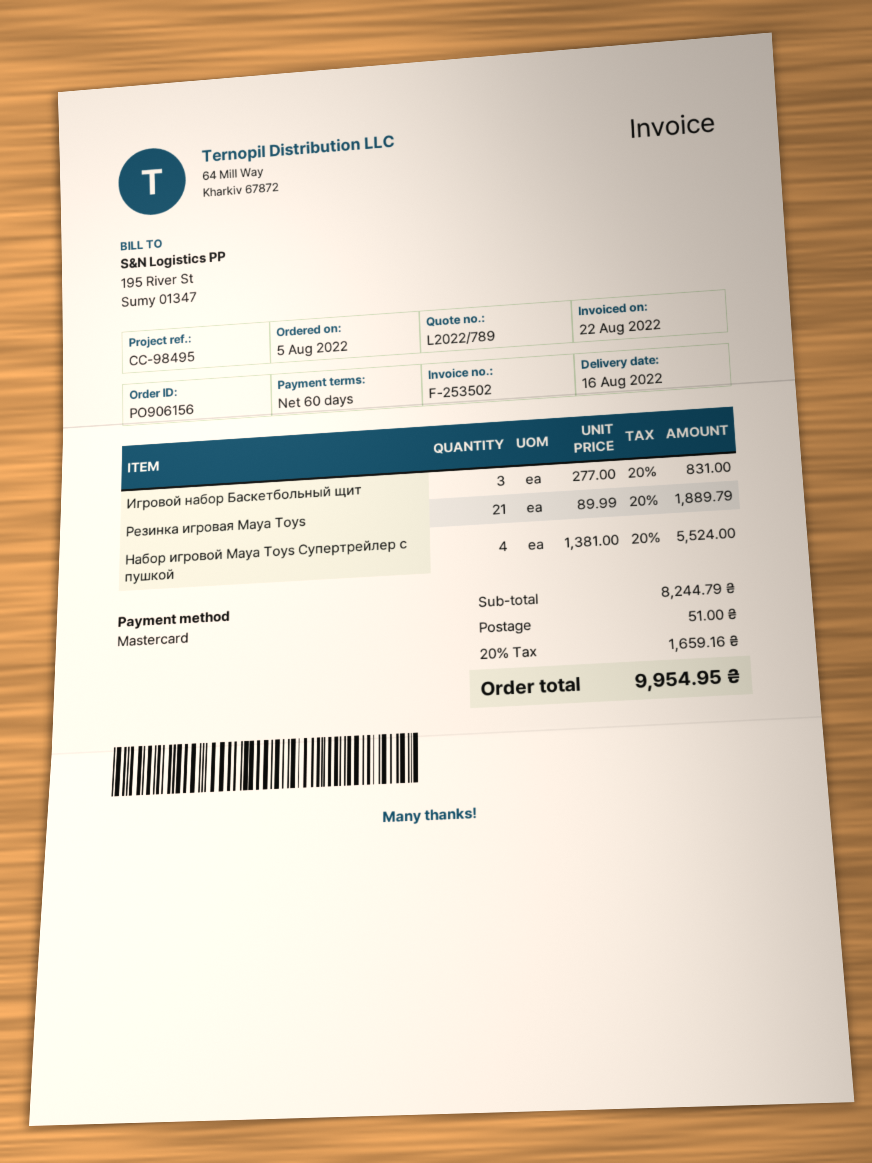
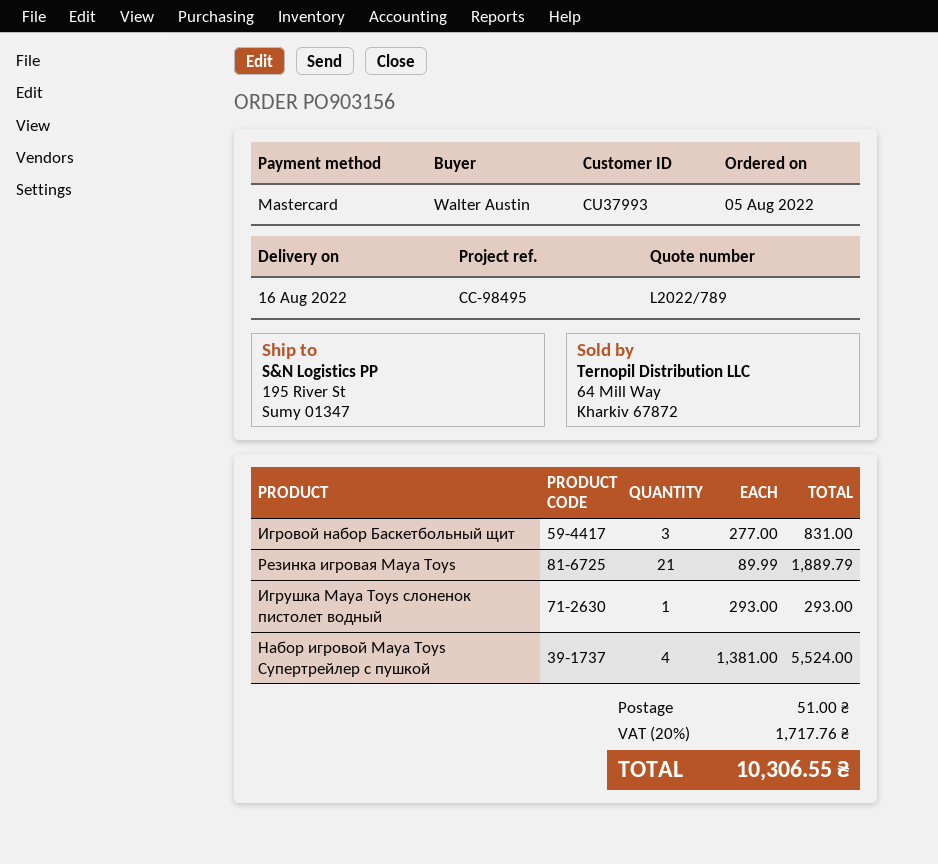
order number: PO906156 -> PO903156
Игрушка Maya Toys слоненок пистолет водный: none -> 1 x 293.00 = 293.00
tax: 20% = 1659.16 -> 20% = 1717.76
total: 9954.95 -> 10306.55

